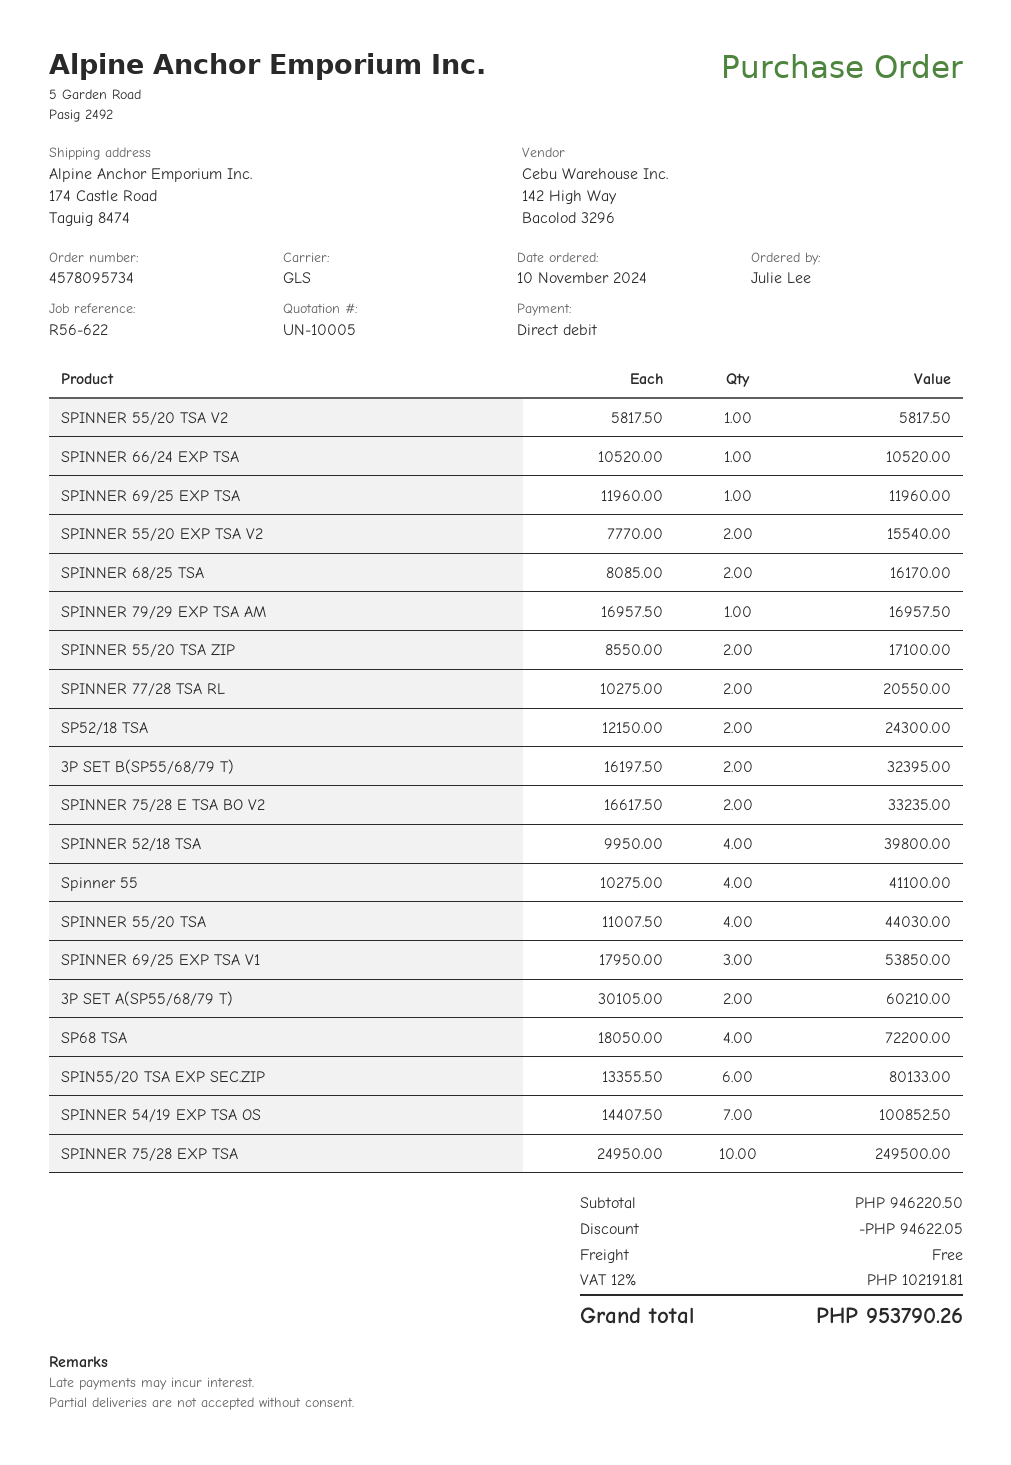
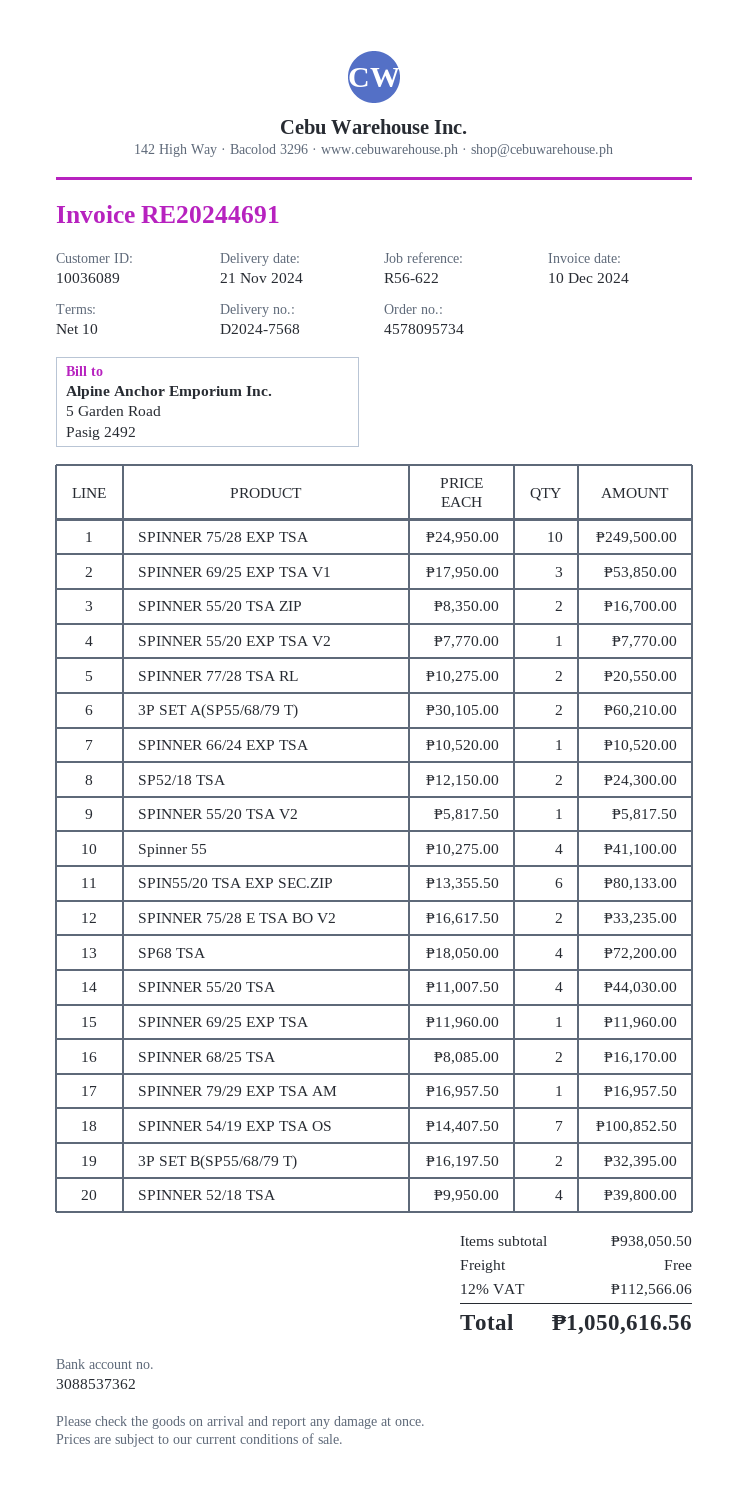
SPINNER 55/20 EXP TSA V2: 2 x 7770.00 = 15540.00 -> 1 x 7770.00 = 7770.00
SPINNER 55/20 TSA ZIP: 2 x 8550.00 = 17100.00 -> 2 x 8350.00 = 16700.00
subtotal: 946220.50 -> 938050.50
discount: 94622.05 -> none
tax: 12% = 102191.81 -> 12% = 112566.06
total: 953790.26 -> 1050616.56

